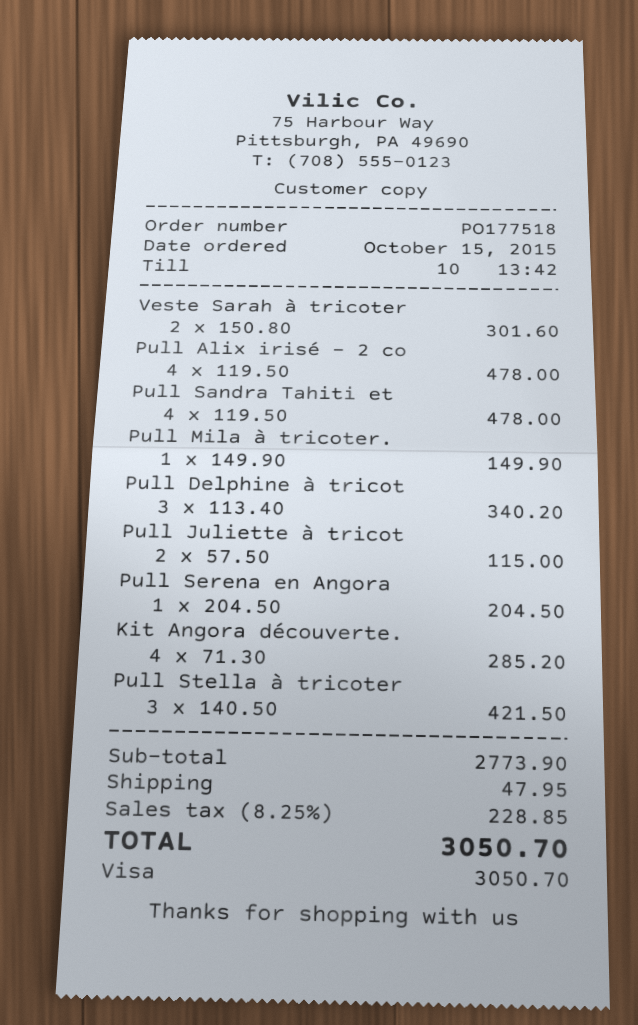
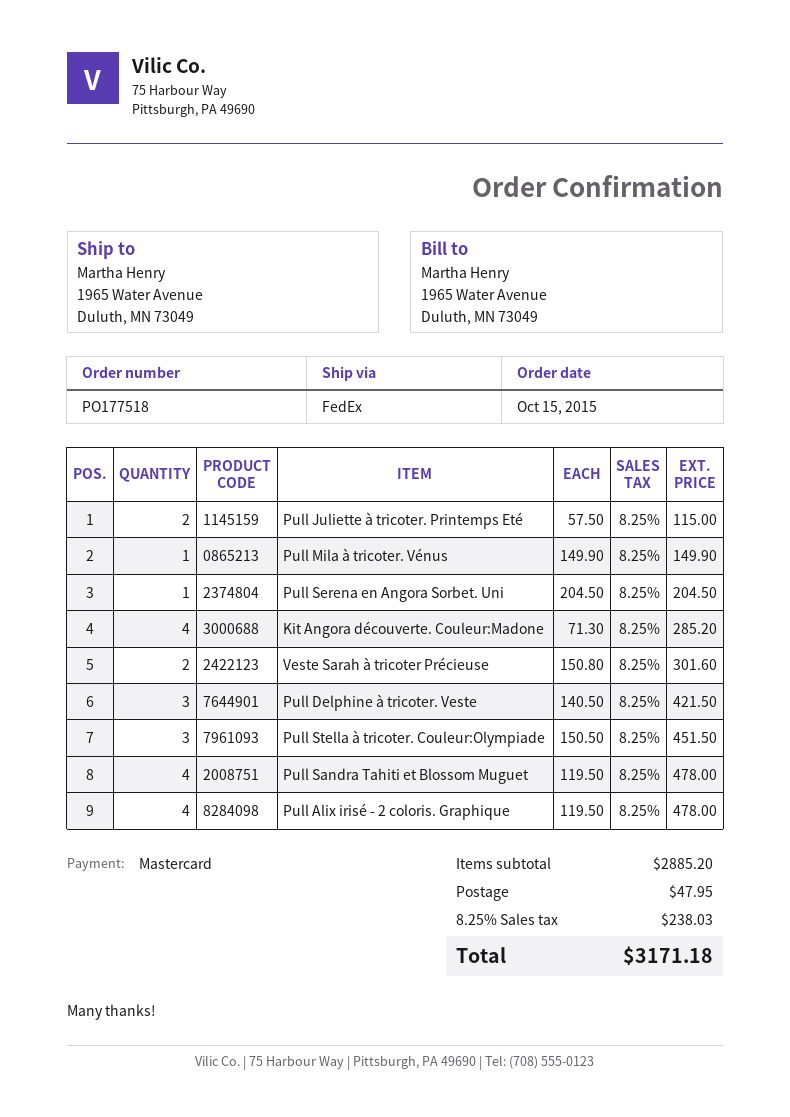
payment method: Visa -> Mastercard
Pull Delphine à tricot: 3 x 113.40 = 340.20 -> 3 x 140.50 = 421.50
Pull Stella à tricoter: 3 x 140.50 = 421.50 -> 3 x 150.50 = 451.50
subtotal: 2773.90 -> 2885.20
tax: 8.25% = 228.85 -> 8.25% = 238.03
total: 3050.70 -> 3171.18

